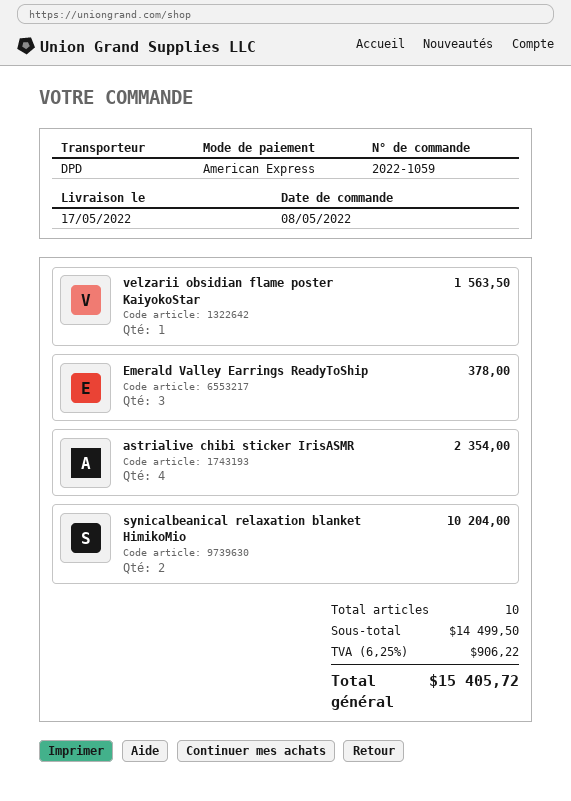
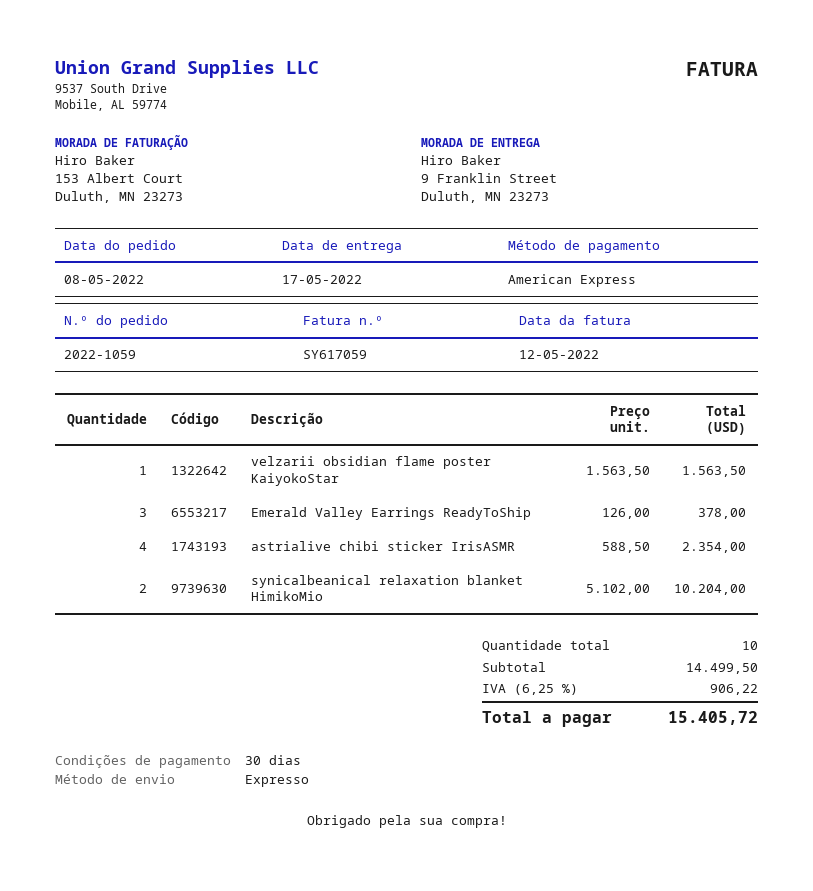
shipping method: DPD -> express

